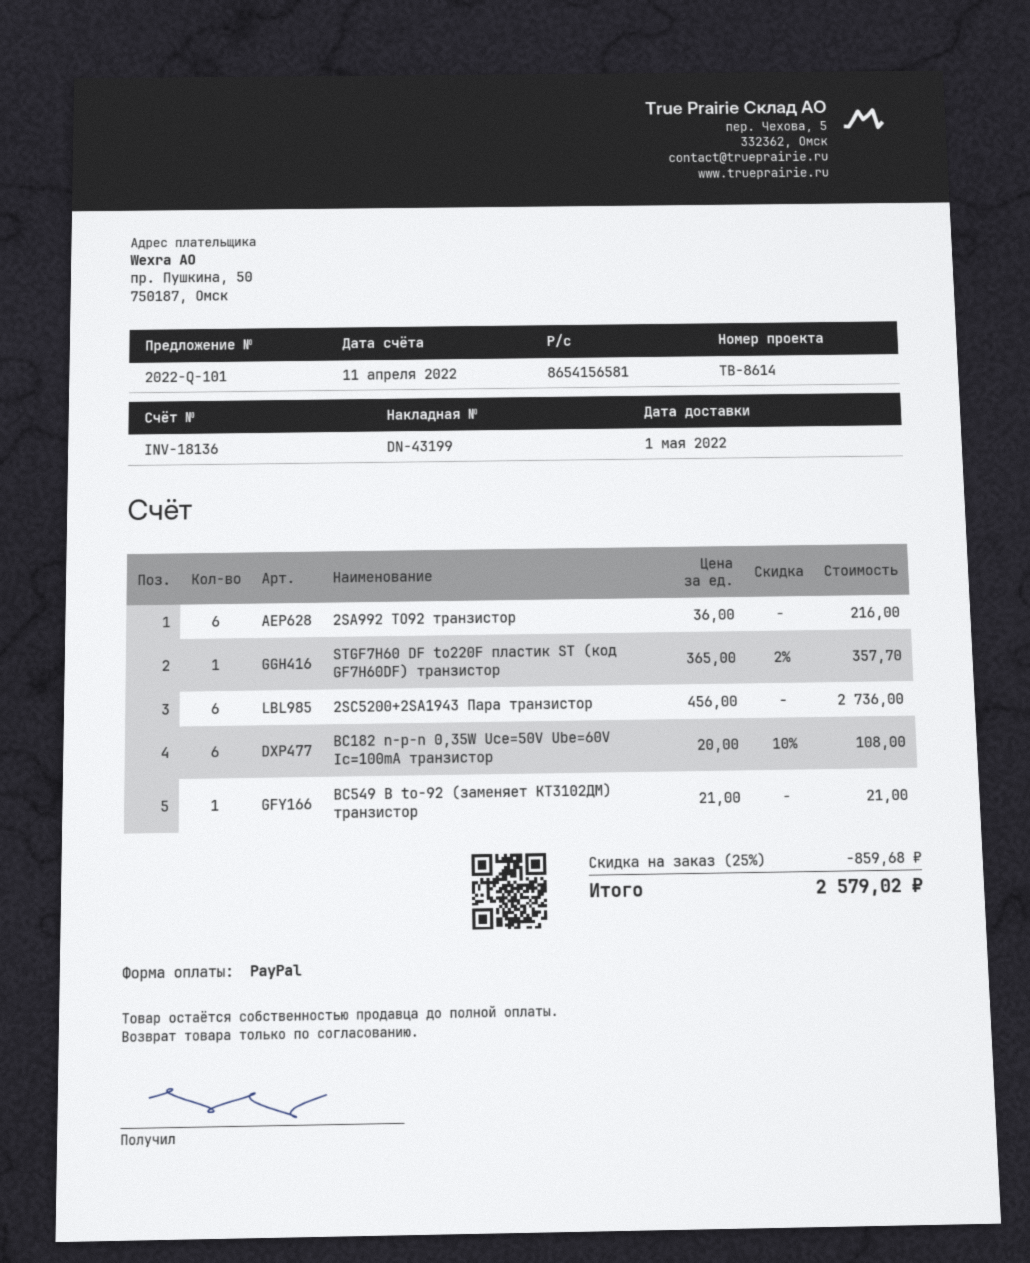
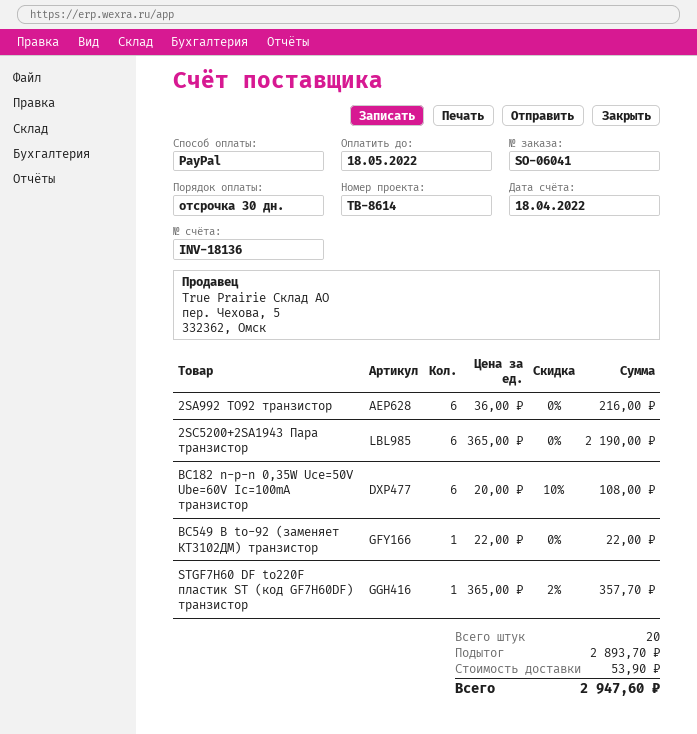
invoice date: 2022-04-11 -> 2022-04-18
2SC5200+2SA1943 Пара транзистор: 6 x 456.00 = 2736.00 -> 6 x 365.00 = 2190.00
BC549 B to-92 (заменяет КТ3102ДМ) транзистор: 1 x 21.00 = 21.00 -> 1 x 22.00 = 22.00
discount: 25% = 859.68 -> none
shipping: none -> 53.90
total: 2579.02 -> 2947.60

